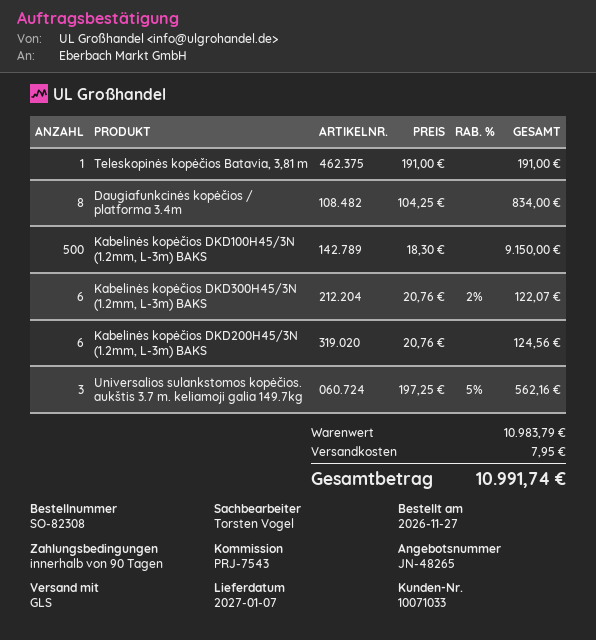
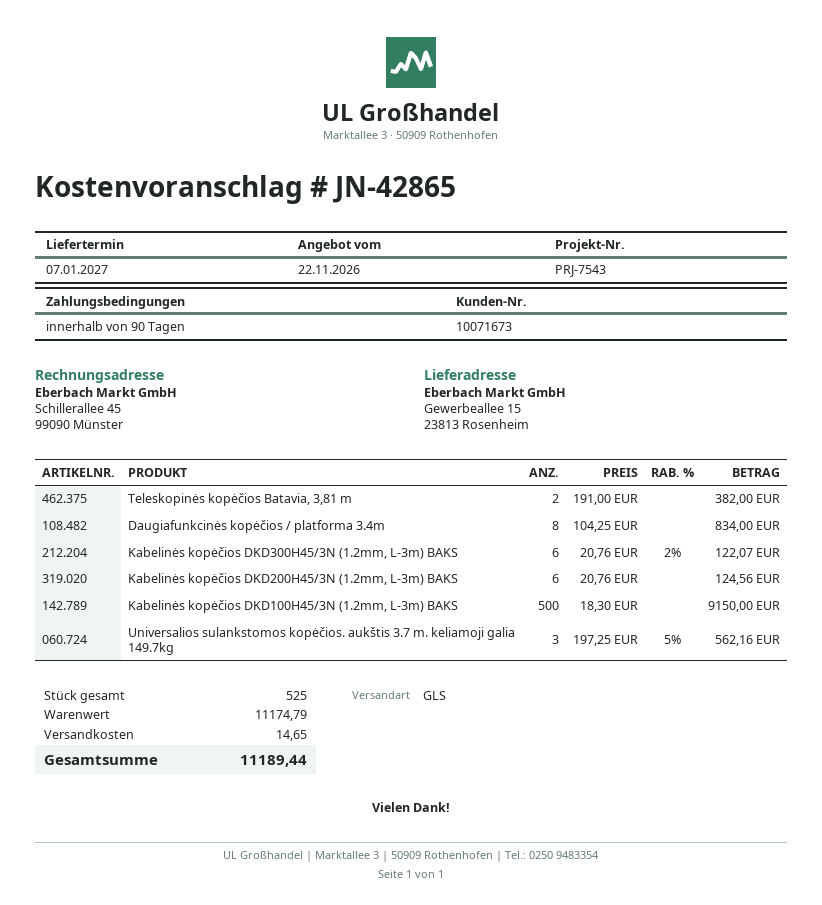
quote number: JN-48265 -> JN-42865
customer number: 10071033 -> 10071673
Teleskopinės kopėčios Batavia, 3,81 m: 1 x 191.00 = 191.00 -> 2 x 191.00 = 382.00
subtotal: 10983.79 -> 11174.79
shipping: 7.95 -> 14.65
total: 10991.74 -> 11189.44

